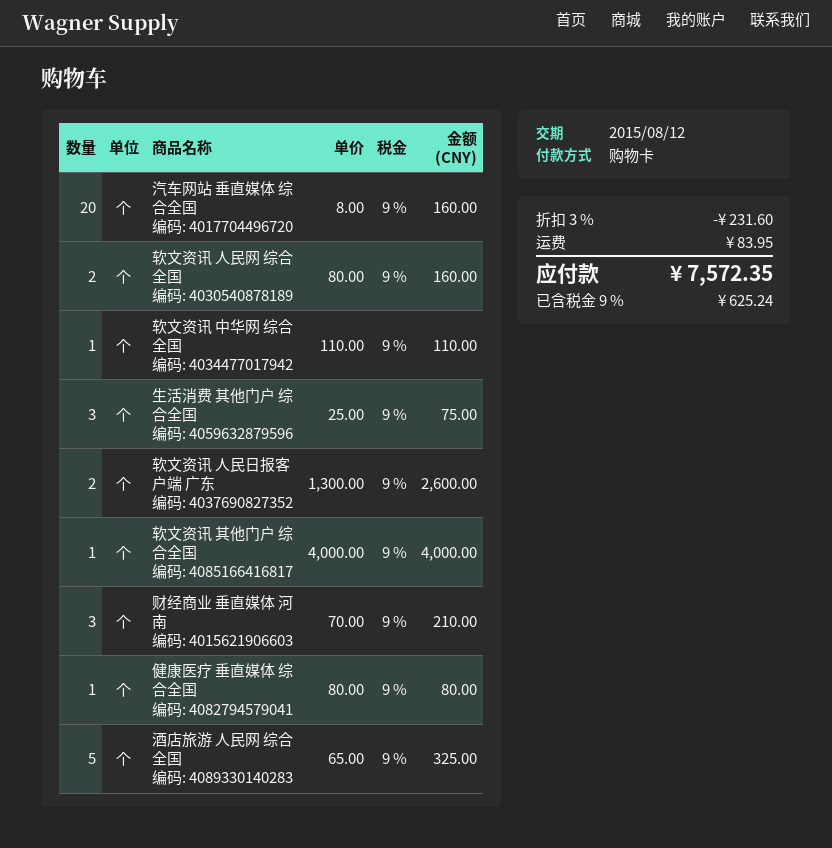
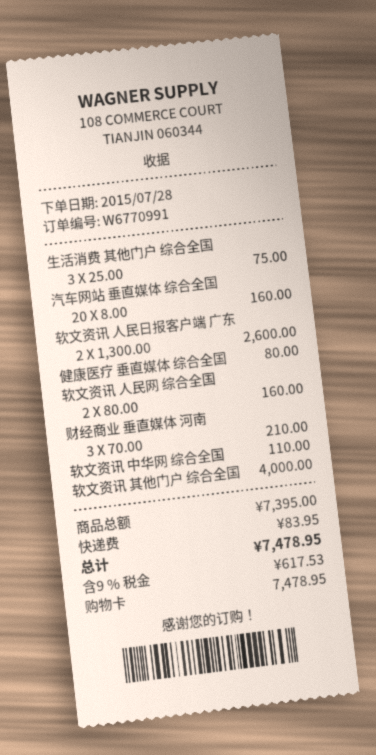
酒店旅游 人民网 综合全国: 5 x 65.00 = 325.00 -> none
discount: 3% = 231.60 -> none
tax: 9% = 625.24 -> 9% = 617.53
total: 7572.35 -> 7478.95

